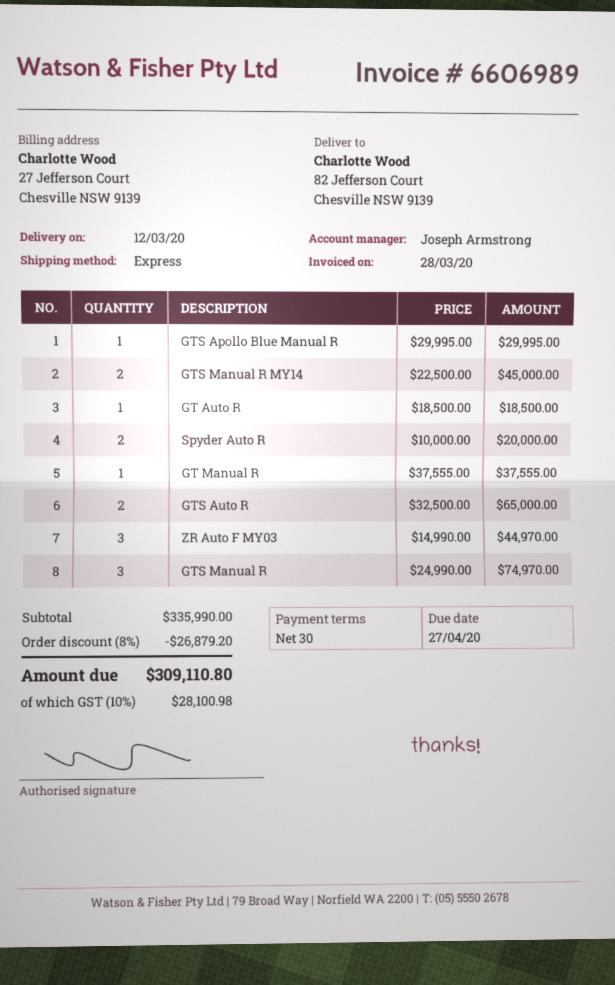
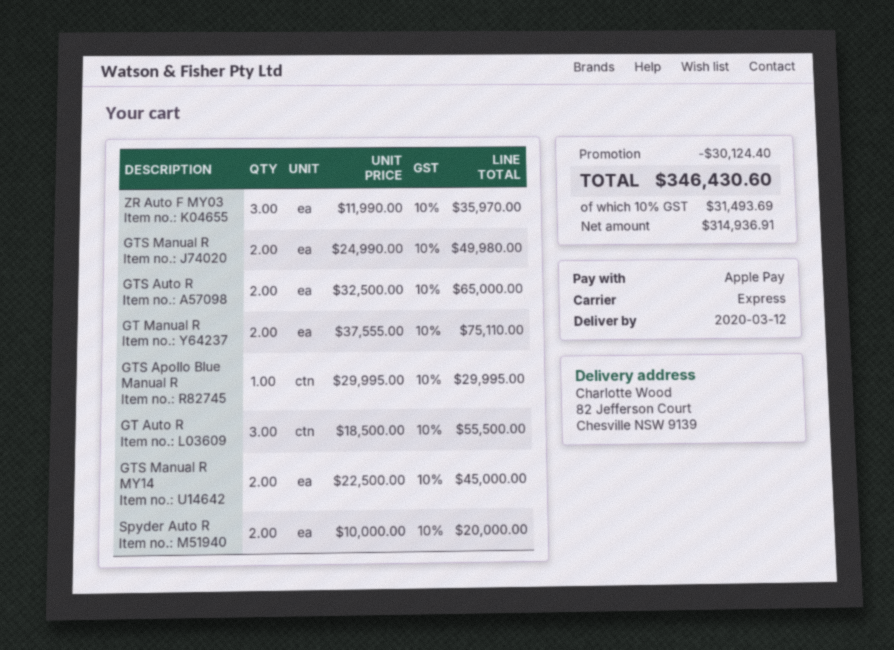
GT Auto R: 1 x 18500.00 = 18500.00 -> 3 x 18500.00 = 55500.00
GT Manual R: 1 x 37555.00 = 37555.00 -> 2 x 37555.00 = 75110.00
ZR Auto F MY03: 3 x 14990.00 = 44970.00 -> 3 x 11990.00 = 35970.00
GTS Manual R: 3 x 24990.00 = 74970.00 -> 2 x 24990.00 = 49980.00
discount: 26879.20 -> 30124.40
tax: 10% = 28100.98 -> 10% = 31493.69
total: 309110.80 -> 346430.60

